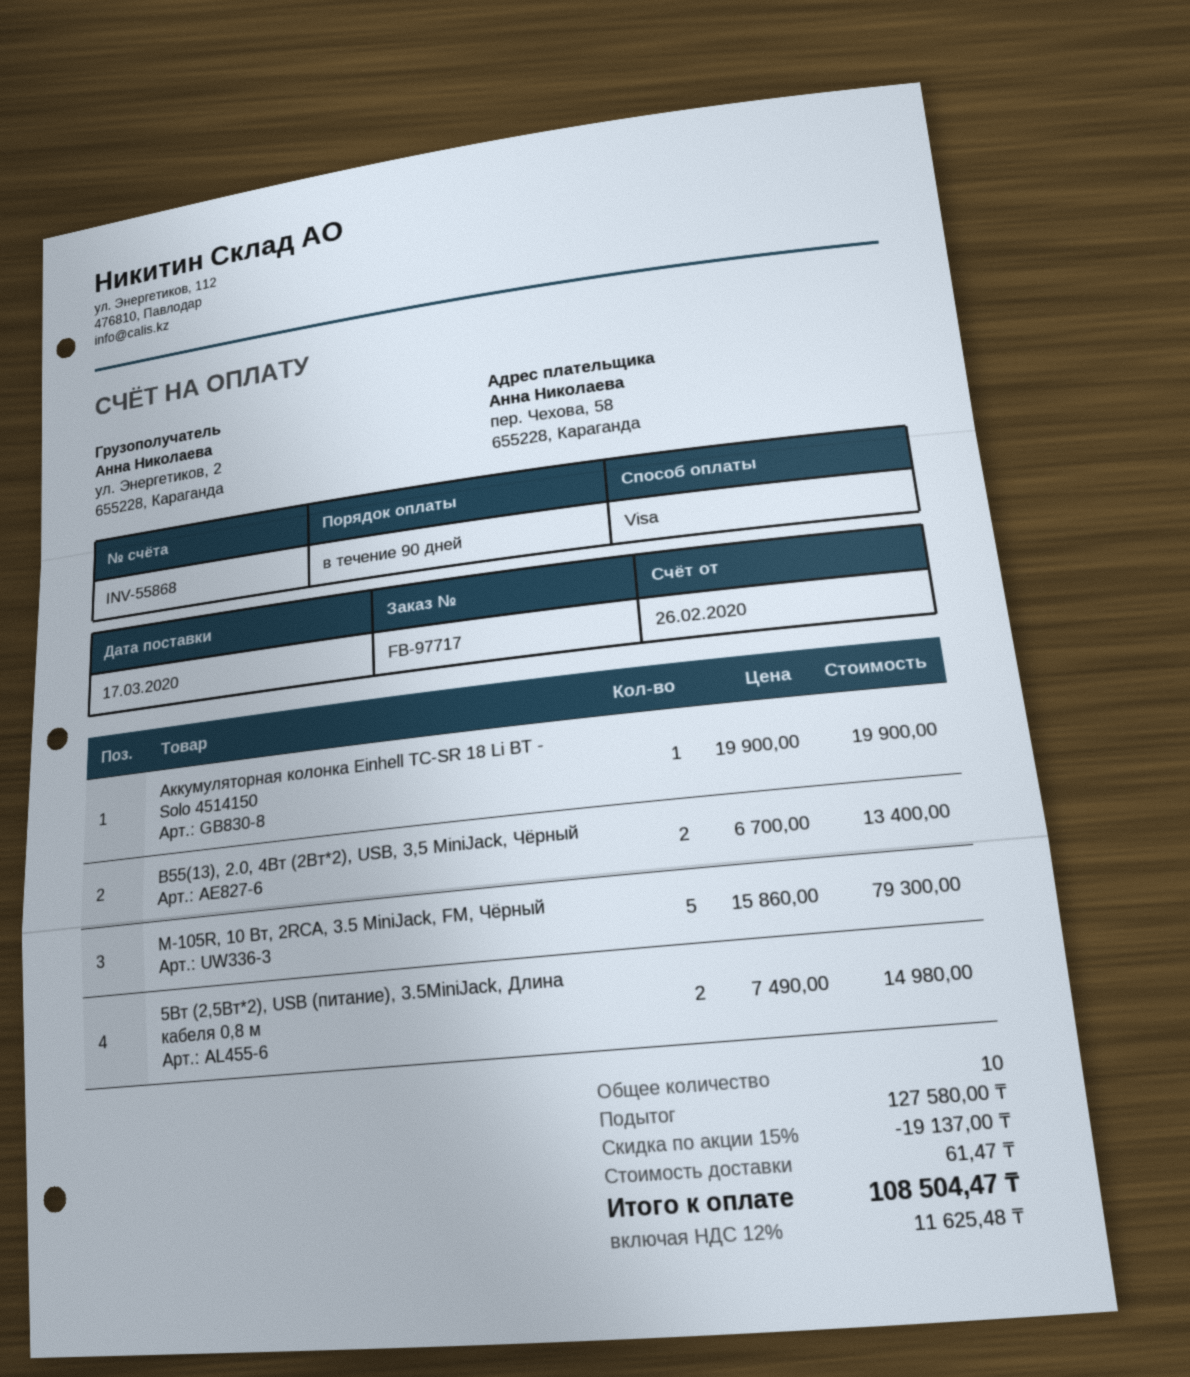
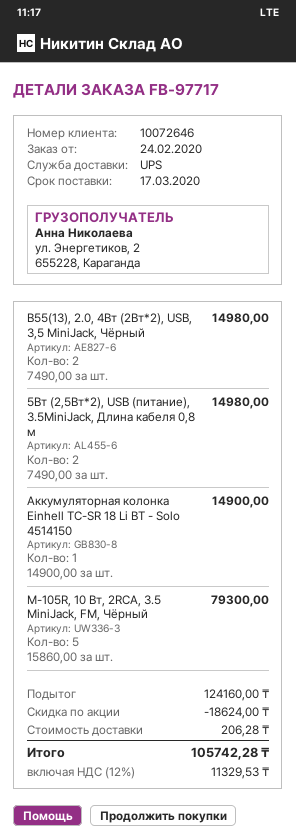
Аккумуляторная колонка Einhell TC-SR 18 Li BT - Solo 4514150: 1 x 19900.00 = 19900.00 -> 1 x 14900.00 = 14900.00
B55(13), 2.0, 4Вт (2Вт*2), USB, 3,5 MiniJack, Чёрный: 2 x 6700.00 = 13400.00 -> 2 x 7490.00 = 14980.00
subtotal: 127580.00 -> 124160.00
discount: 19137.00 -> 18624.00
shipping: 61.47 -> 206.28
tax: 12% = 11625.48 -> 12% = 11329.53
total: 108504.47 -> 105742.28

